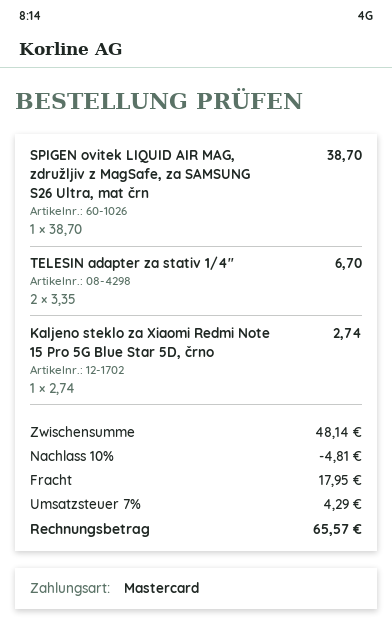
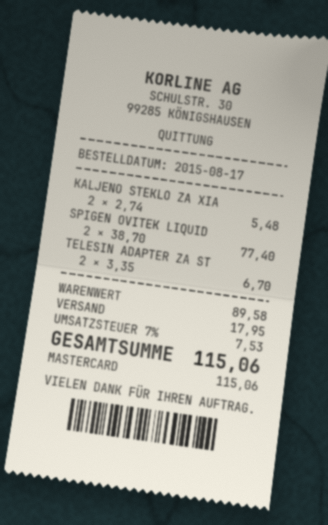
SPIGEN ovitek LIQUID AIR MAG, združljiv z MagSafe, za SAMSUNG S26 Ultra, mat črn: 1 x 38.70 = 38.70 -> 2 x 38.70 = 77.40
Kaljeno steklo za Xiaomi Redmi Note 15 Pro 5G Blue Star 5D, črno: 1 x 2.74 = 2.74 -> 2 x 2.74 = 5.48
subtotal: 48.14 -> 89.58
discount: 10% = 4.81 -> none
tax: 7% = 4.29 -> 7% = 7.53
total: 65.57 -> 115.06

